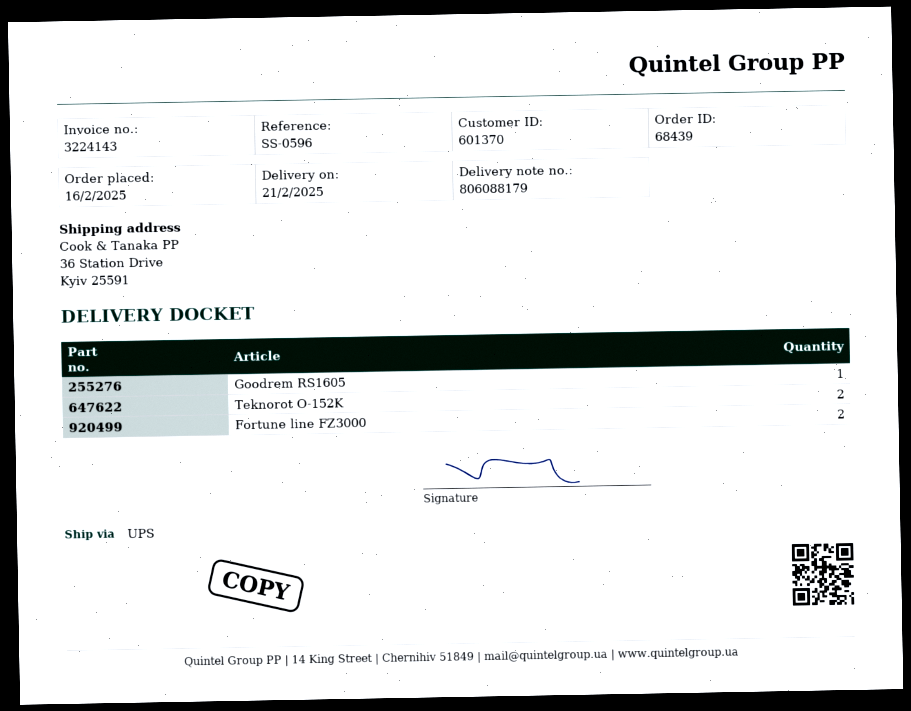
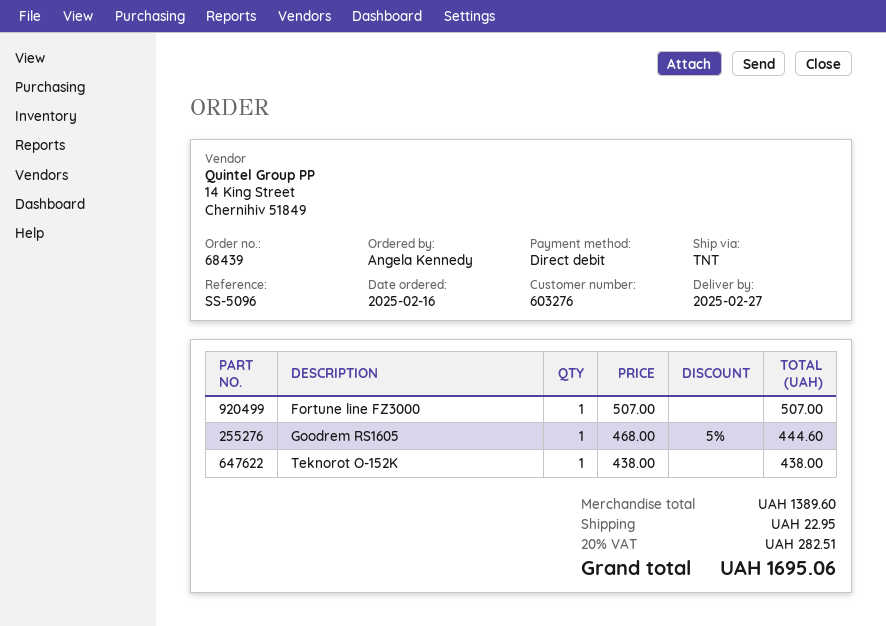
delivery date: 2025-02-21 -> 2025-02-27
customer number: 601370 -> 603276
reference: SS-0596 -> SS-5096
shipping method: UPS -> TNT
Teknorot O-152K: 2 -> 1
Fortune line FZ3000: 2 -> 1

